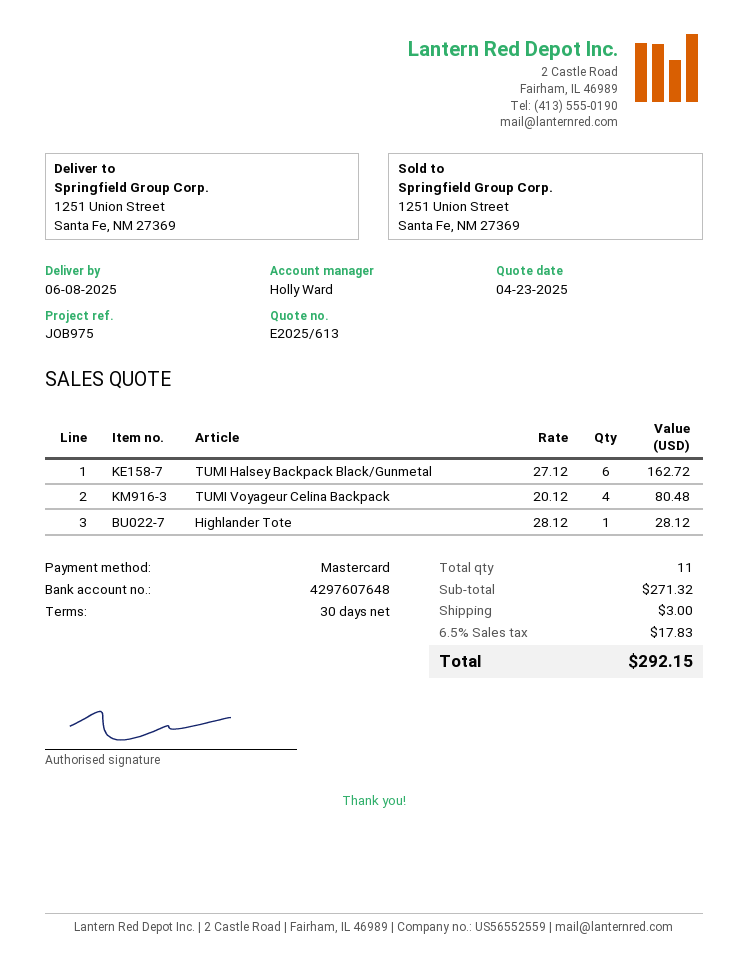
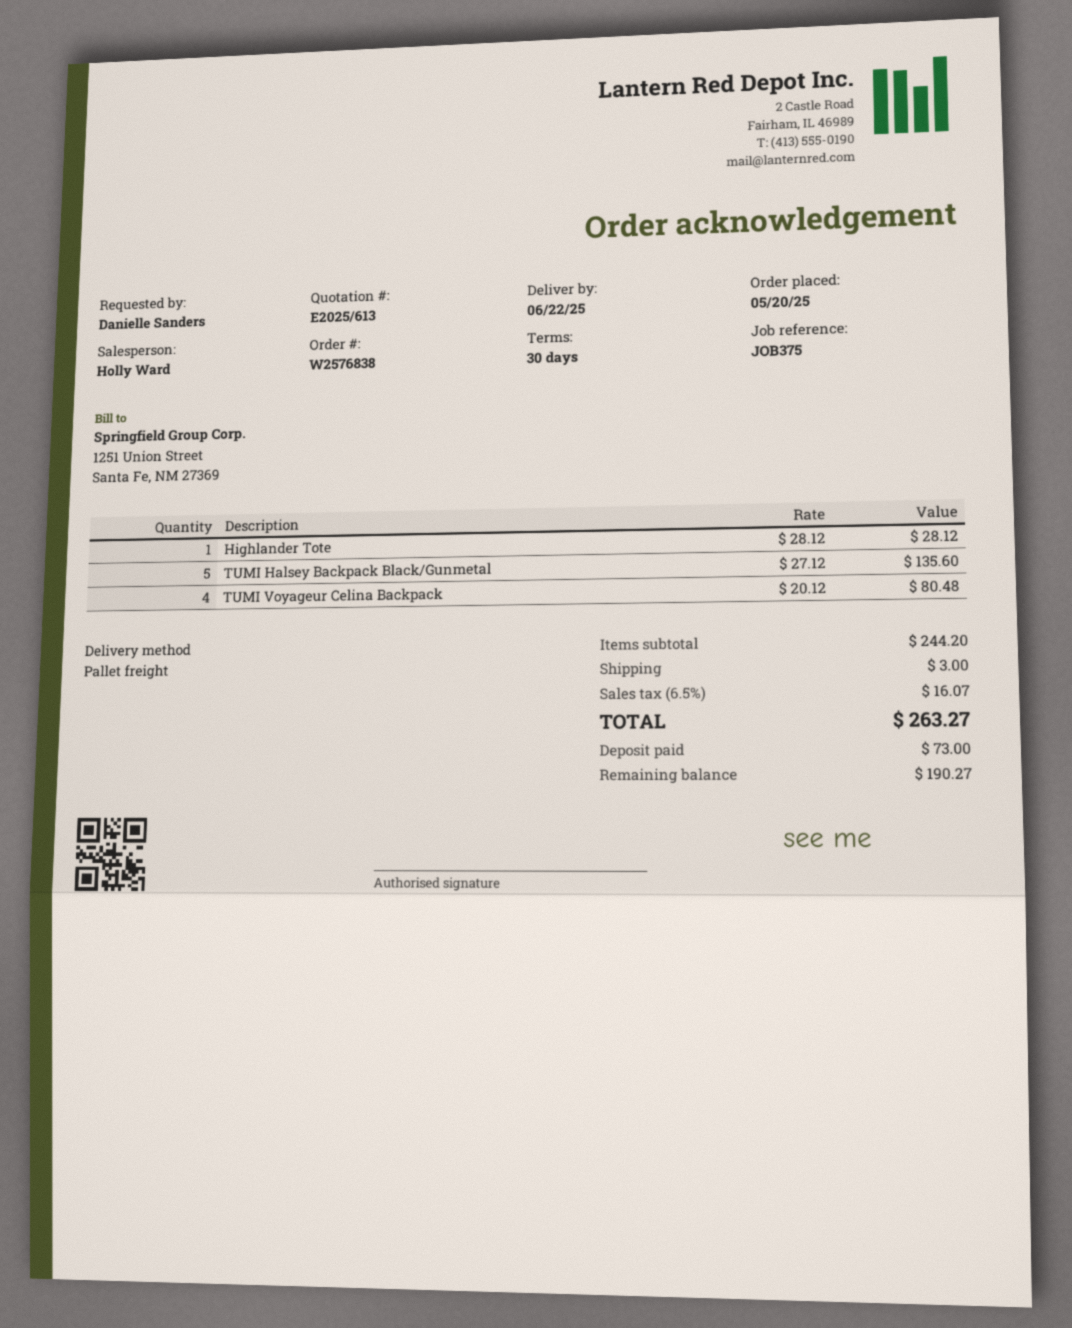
delivery date: 2025-06-08 -> 2025-06-22
reference: JOB975 -> JOB375
TUMI Halsey Backpack Black/Gunmetal: 6 x 27.12 = 162.72 -> 5 x 27.12 = 135.60
subtotal: 271.32 -> 244.20
tax: 6.5% = 17.83 -> 6.5% = 16.07
total: 292.15 -> 263.27

